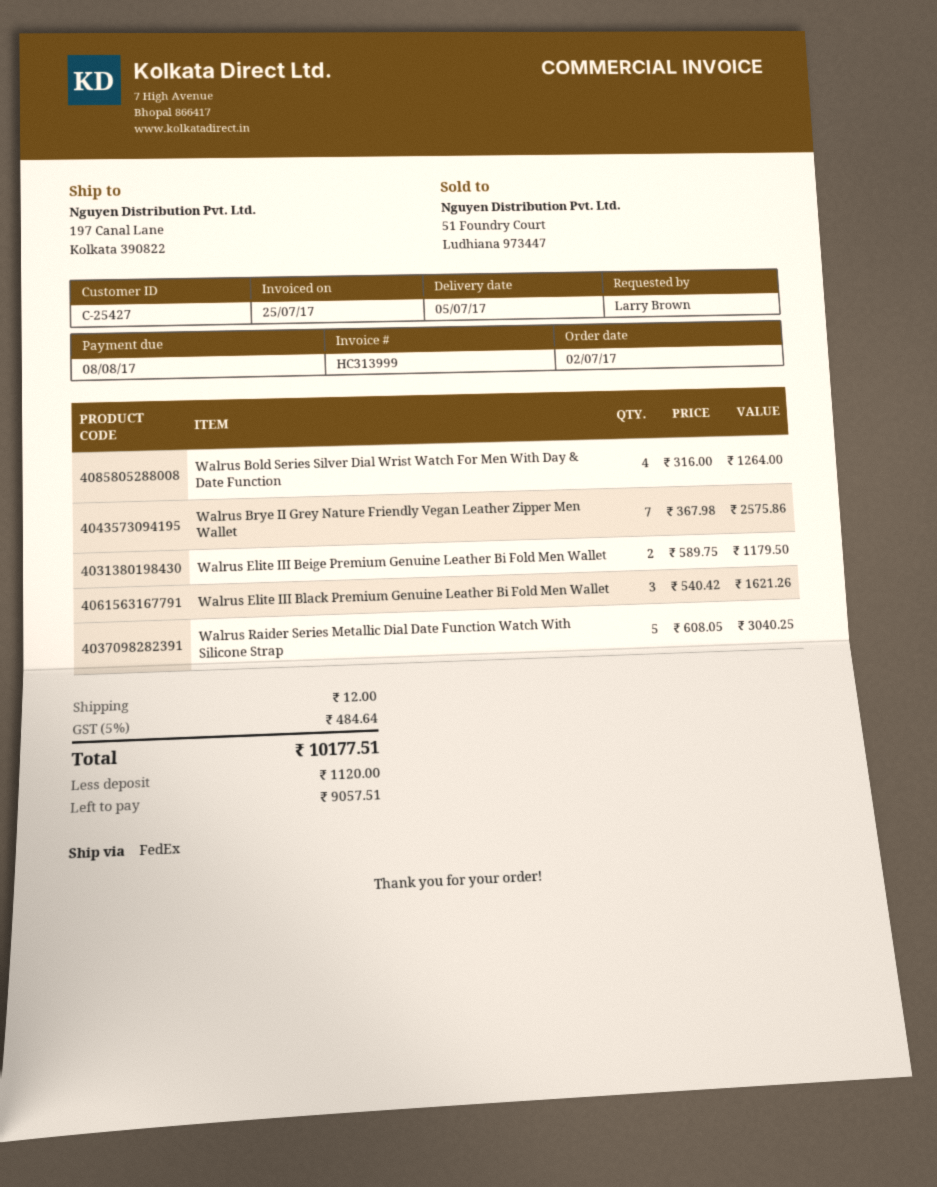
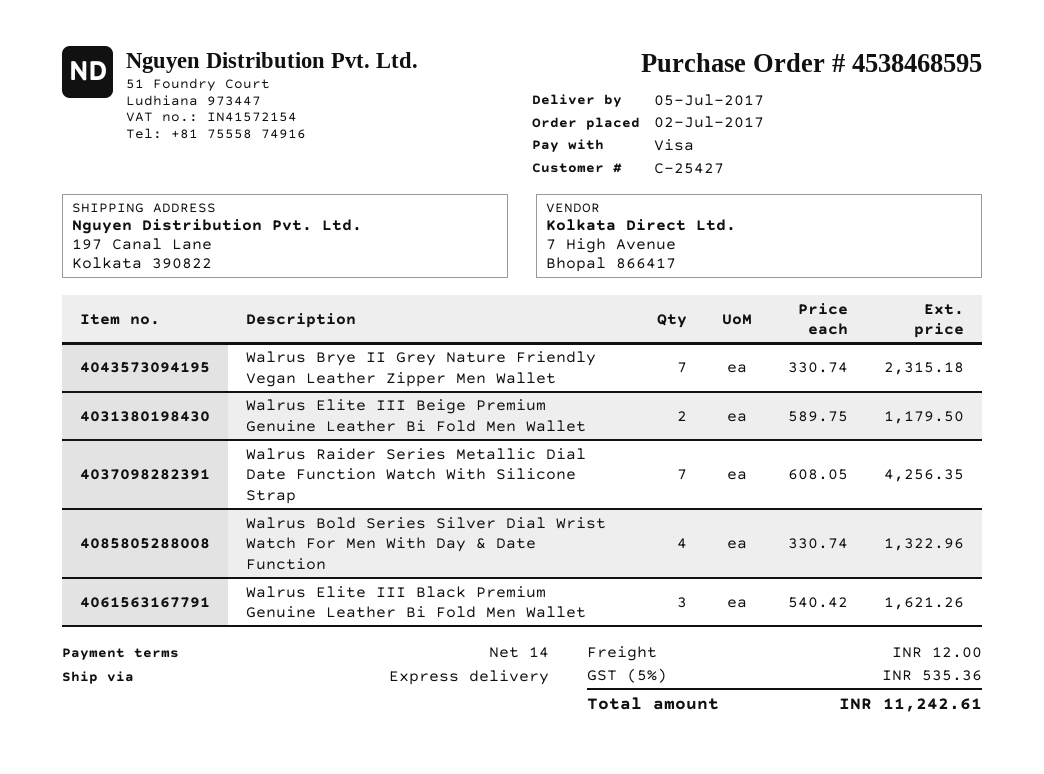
shipping method: FedEx -> express
Walrus Bold Series Silver Dial Wrist Watch For Men With Day & Date Function: 4 x 316.00 = 1264.00 -> 4 x 330.74 = 1322.96
Walrus Brye II Grey Nature Friendly Vegan Leather Zipper Men Wallet: 7 x 367.98 = 2575.86 -> 7 x 330.74 = 2315.18
Walrus Raider Series Metallic Dial Date Function Watch With Silicone Strap: 5 x 608.05 = 3040.25 -> 7 x 608.05 = 4256.35
tax: 5% = 484.64 -> 5% = 535.36
total: 10177.51 -> 11242.61

